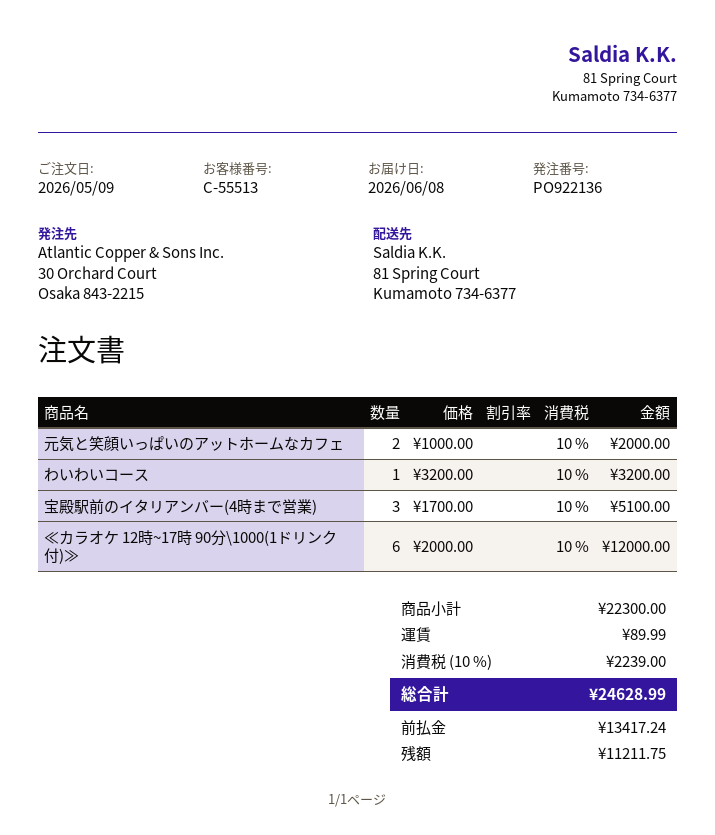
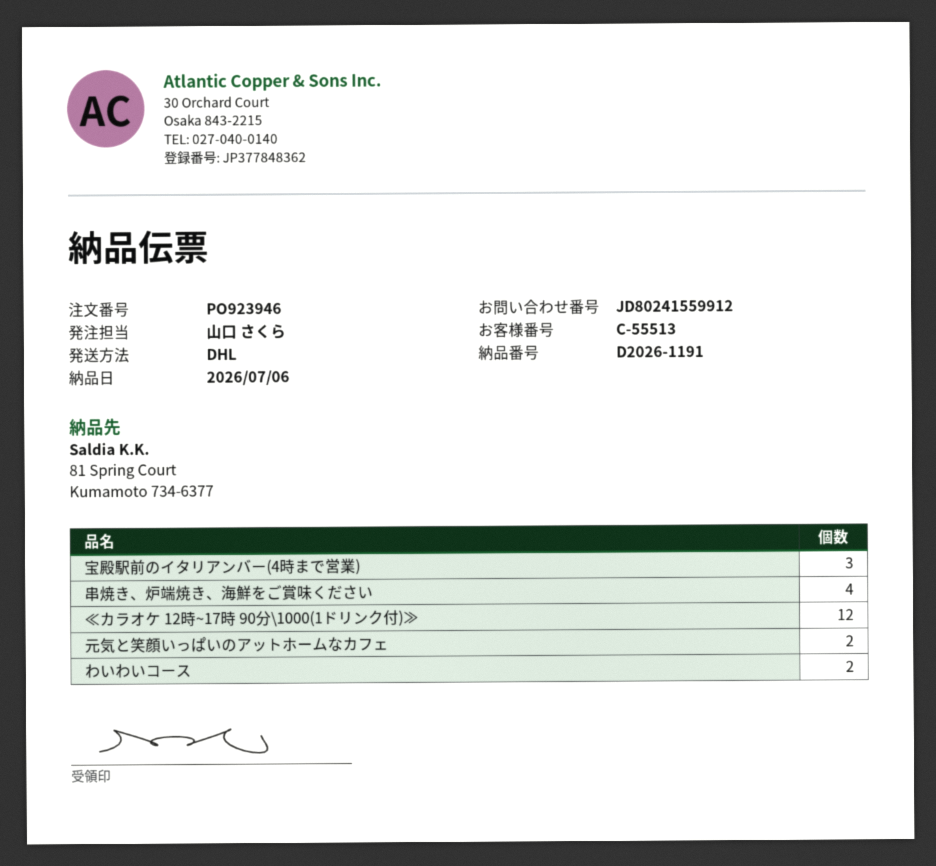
order number: PO922136 -> PO923946
delivery date: 2026-06-08 -> 2026-07-06
わいわいコース: 1 -> 2
≪カラオケ 12時~17時 90分\1000(1ドリンク付)≫: 6 -> 12
串焼き、炉端焼き、海鮮をご賞味ください: none -> 4

